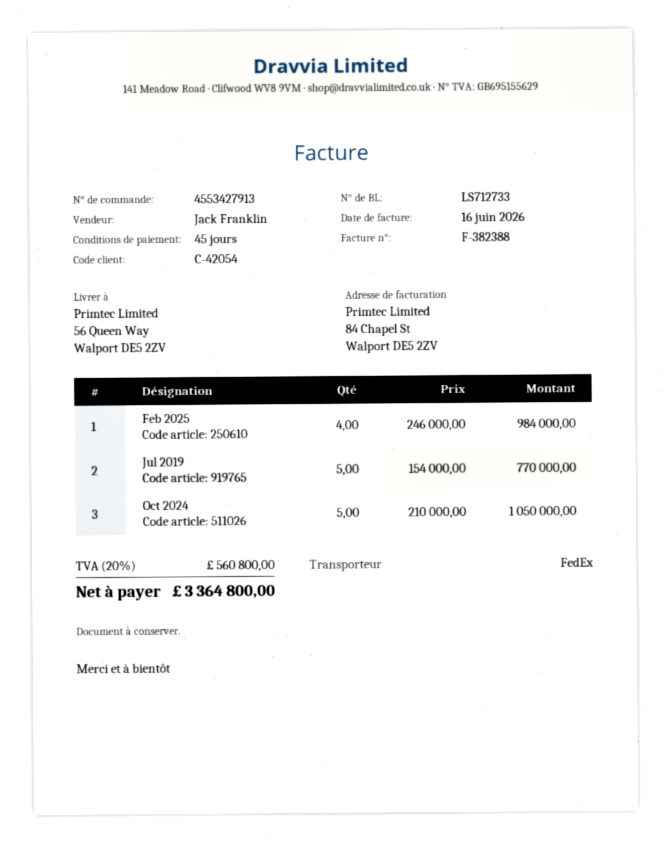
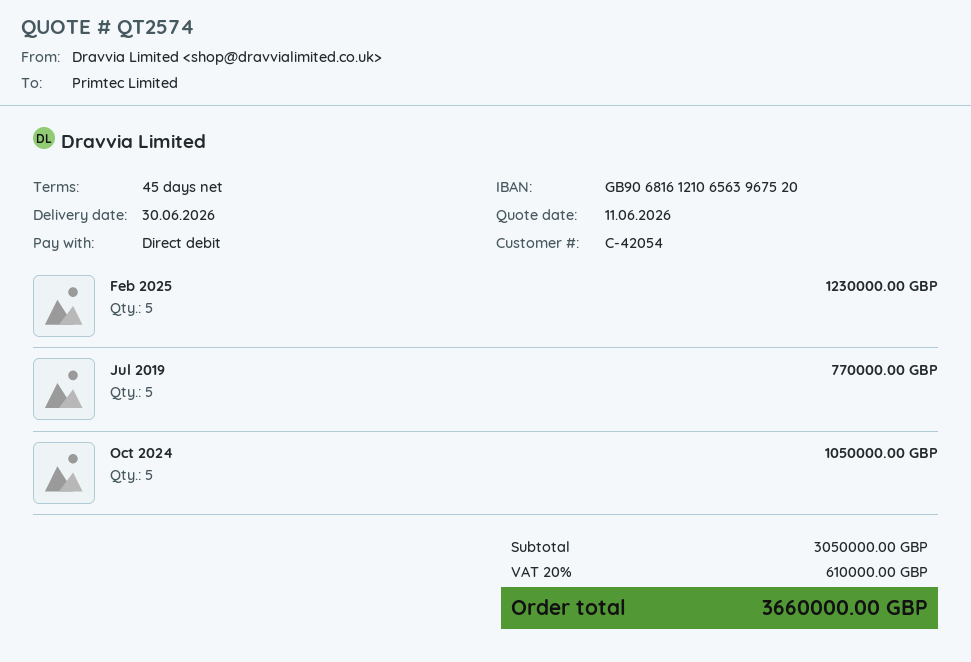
Feb 2025: 4 for 984000.00 -> 5 for 1230000.00
tax: 20% = 560800.00 -> 20% = 610000.00
total: 3364800.00 -> 3660000.00

